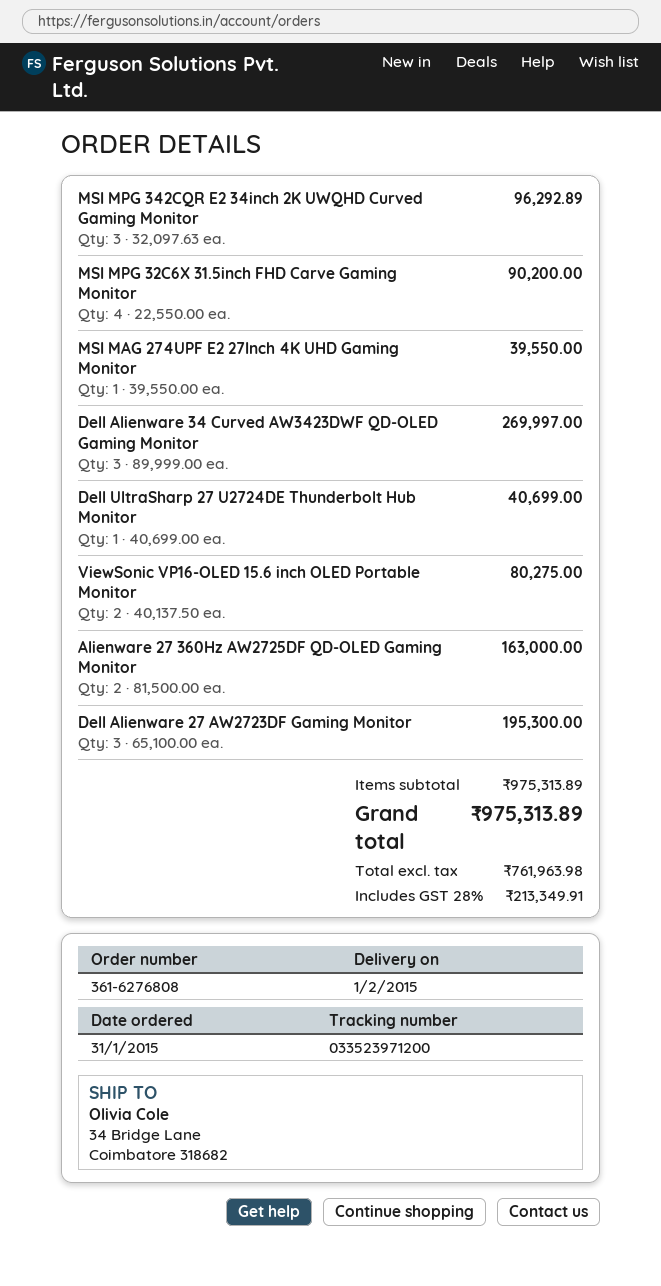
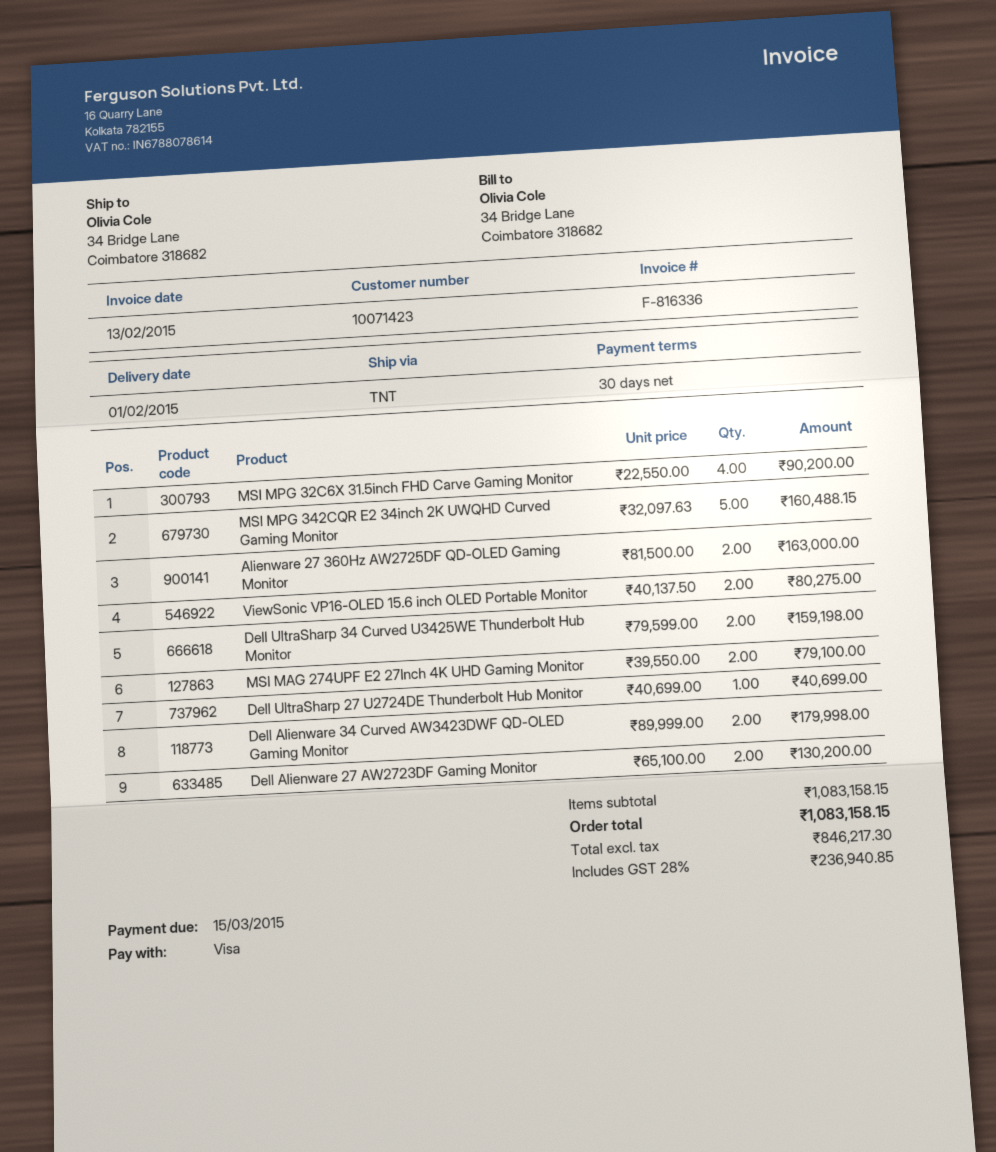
MSI MPG 342CQR E2 34inch 2K UWQHD Curved Gaming Monitor: 3 x 32097.63 = 96292.89 -> 5 x 32097.63 = 160488.15
MSI MAG 274UPF E2 27Inch 4K UHD Gaming Monitor: 1 x 39550.00 = 39550.00 -> 2 x 39550.00 = 79100.00
Dell Alienware 34 Curved AW3423DWF QD-OLED Gaming Monitor: 3 x 89999.00 = 269997.00 -> 2 x 89999.00 = 179998.00
Dell Alienware 27 AW2723DF Gaming Monitor: 3 x 65100.00 = 195300.00 -> 2 x 65100.00 = 130200.00
Dell UltraSharp 34 Curved U3425WE Thunderbolt Hub Monitor: none -> 2 x 79599.00 = 159198.00
subtotal: 975313.89 -> 1083158.15
net: 761963.98 -> 846217.30
tax: 28% = 213349.91 -> 28% = 236940.85
total: 975313.89 -> 1083158.15

